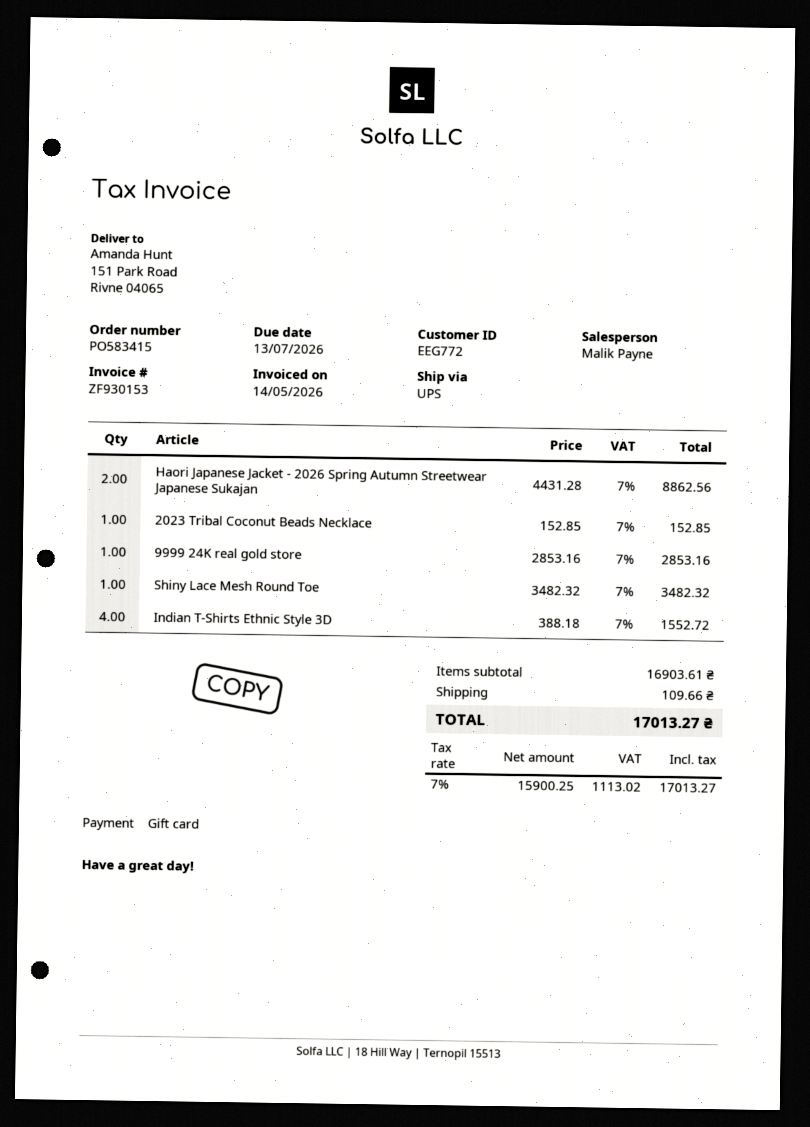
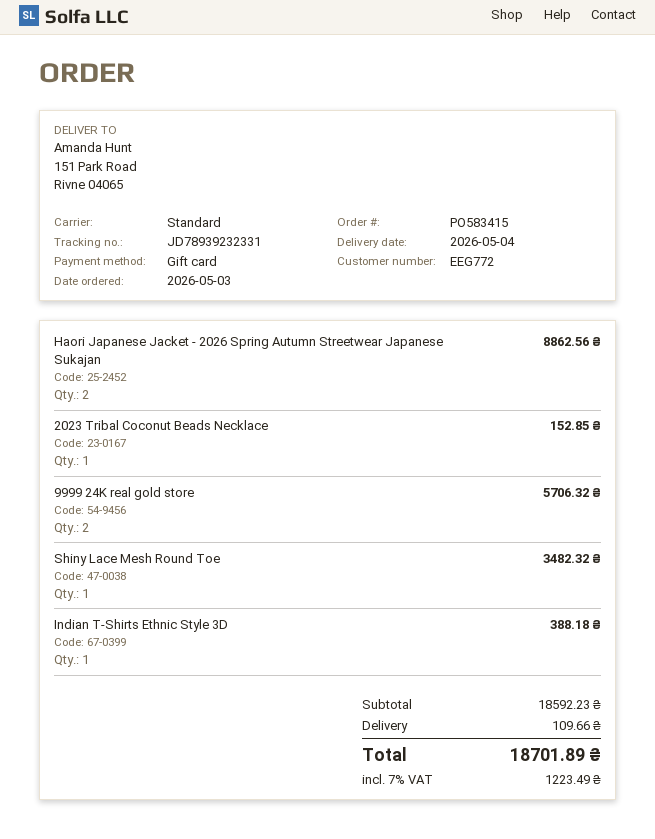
shipping method: UPS -> standard
9999 24K real gold store: 1 for 2853.16 -> 2 for 5706.32
Indian T-Shirts Ethnic Style 3D: 4 for 1552.72 -> 1 for 388.18
subtotal: 16903.61 -> 18592.23
tax: 7% = 1113.02 -> 7% = 1223.49
total: 17013.27 -> 18701.89

